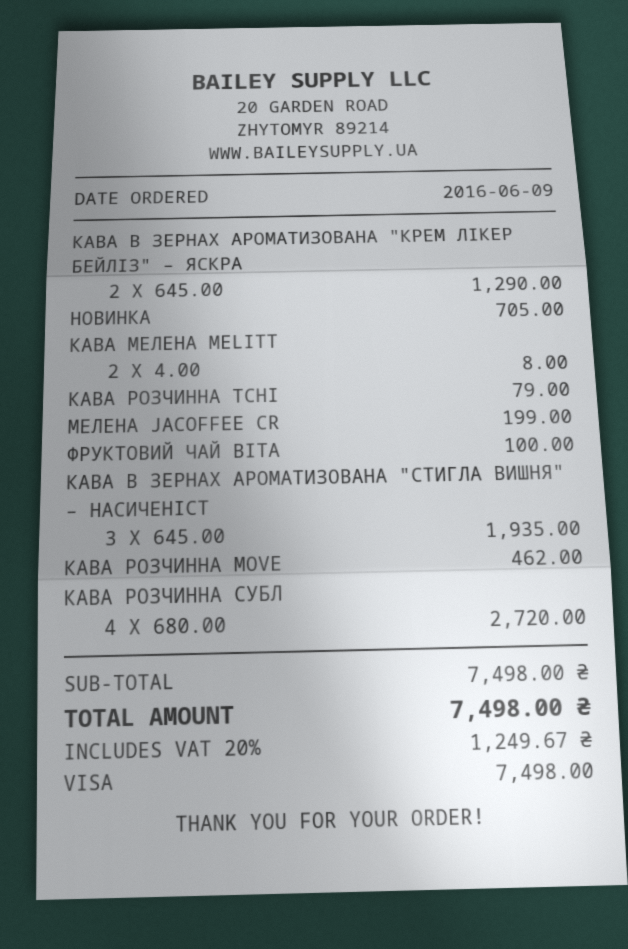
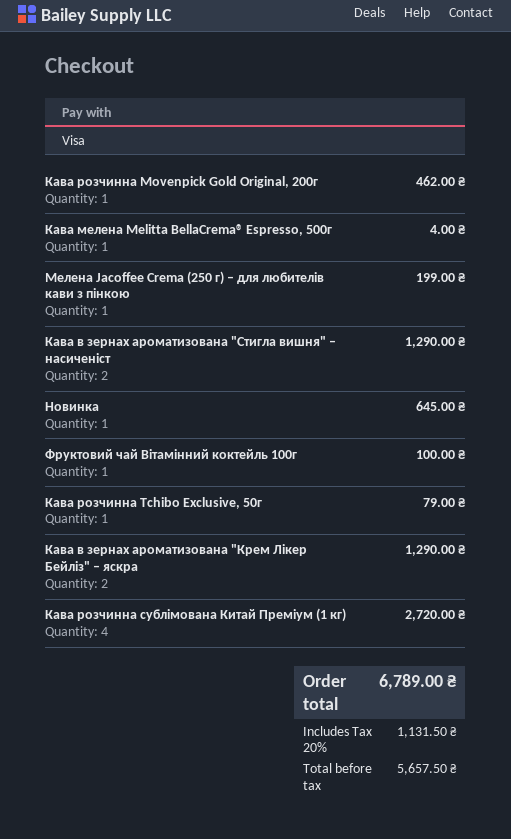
НОВИНКА: 1 for 705.00 -> 1 for 645.00
КАВА МЕЛЕНА MELITT: 2 for 8.00 -> 1 for 4.00
КАВА В ЗЕРНАХ АРОМАТИЗОВАНА "СТИГЛА ВИШНЯ" – НАСИЧЕНІСТ: 3 for 1935.00 -> 2 for 1290.00
tax: 20% = 1249.67 -> 20% = 1131.50
total: 7498.00 -> 6789.00

